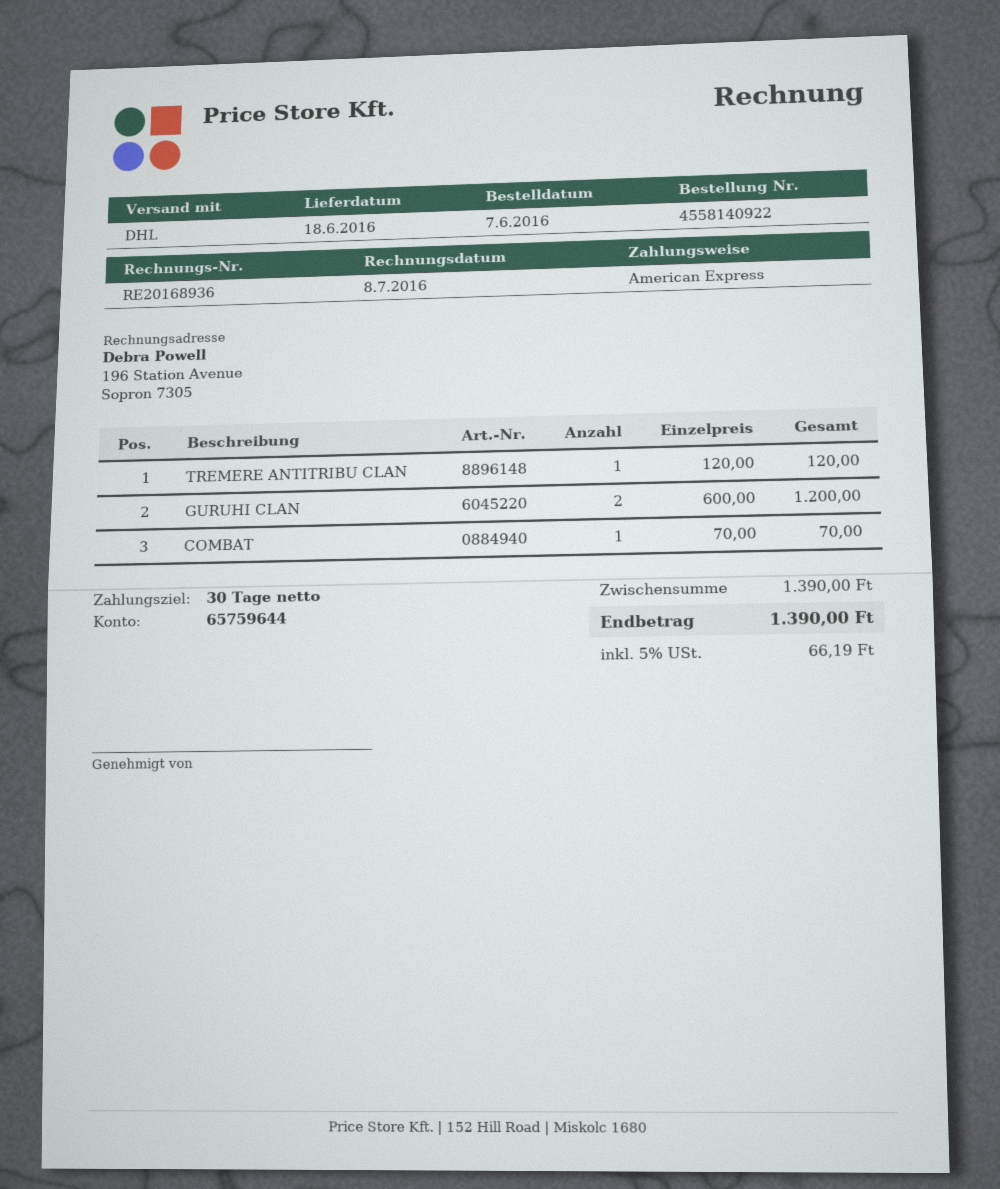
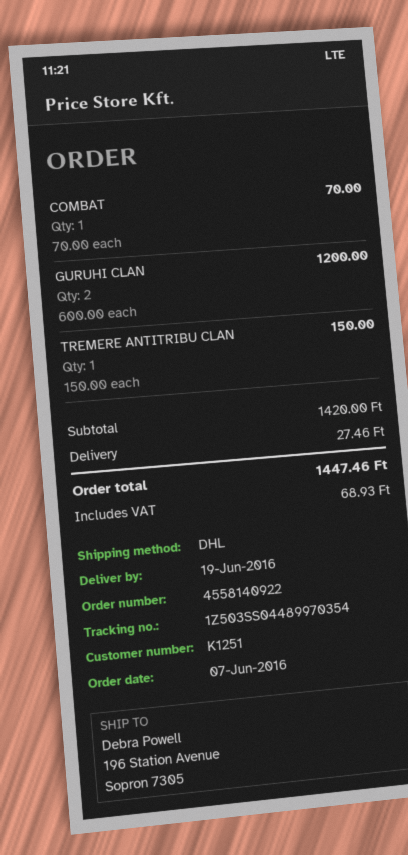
delivery date: 2016-06-18 -> 2016-06-19
TREMERE ANTITRIBU CLAN: 1 x 120.00 = 120.00 -> 1 x 150.00 = 150.00
subtotal: 1390.00 -> 1420.00
shipping: none -> 27.46
tax: 66.19 -> 68.93
total: 1390.00 -> 1447.46

